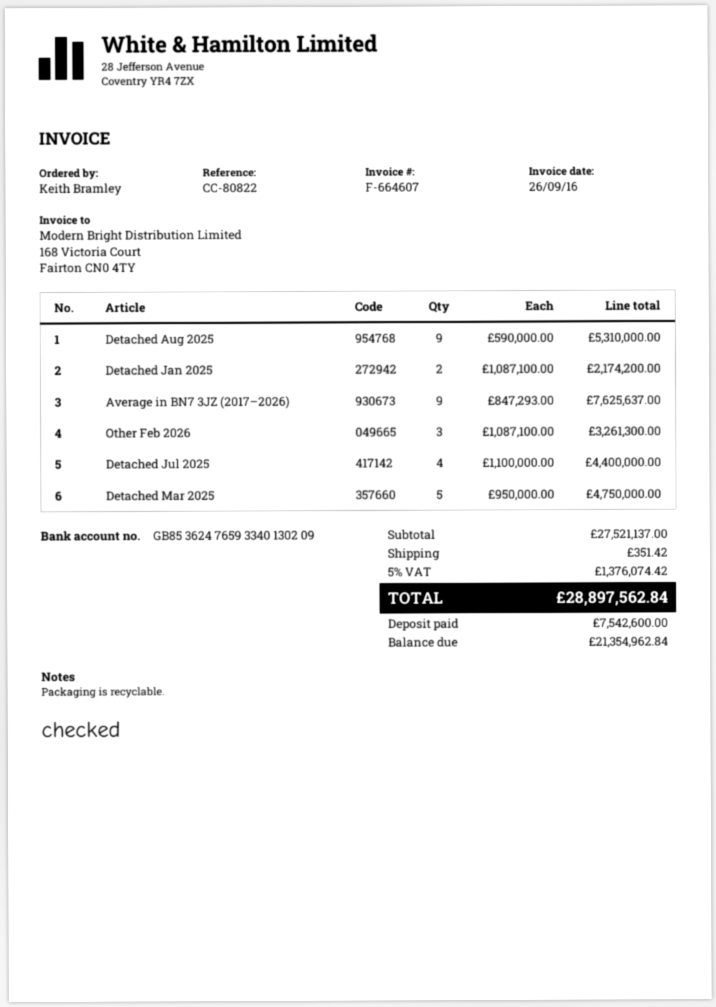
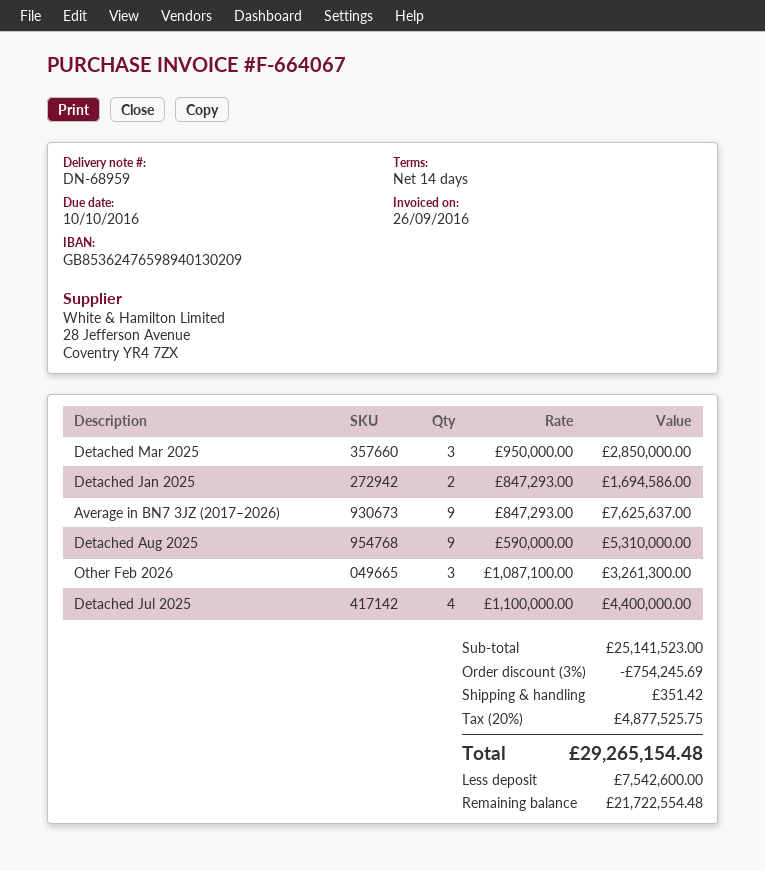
invoice number: F-664607 -> F-664067
bank account: GB85362476593340130209 -> GB85362476598940130209
Detached Jan 2025: 2 x 1087100.00 = 2174200.00 -> 2 x 847293.00 = 1694586.00
Detached Mar 2025: 5 x 950000.00 = 4750000.00 -> 3 x 950000.00 = 2850000.00
subtotal: 27521137.00 -> 25141523.00
discount: none -> 3% = 754245.69
tax: 5% = 1376074.42 -> 20% = 4877525.75
total: 28897562.84 -> 29265154.48
balance: 21354962.84 -> 21722554.48

